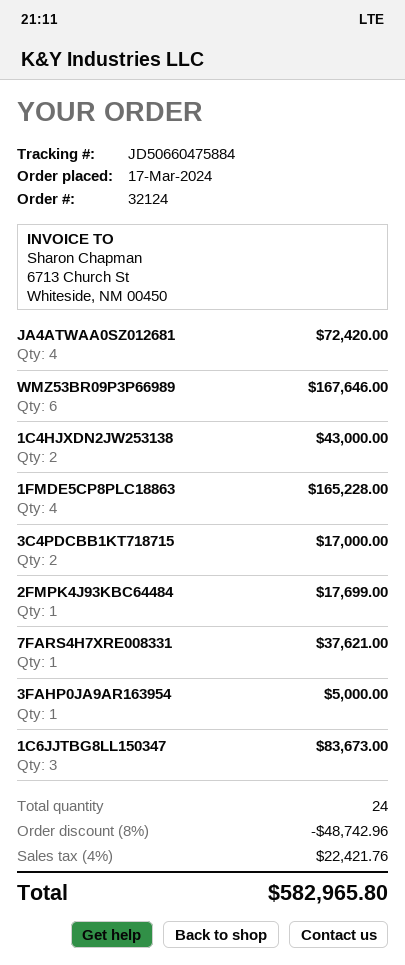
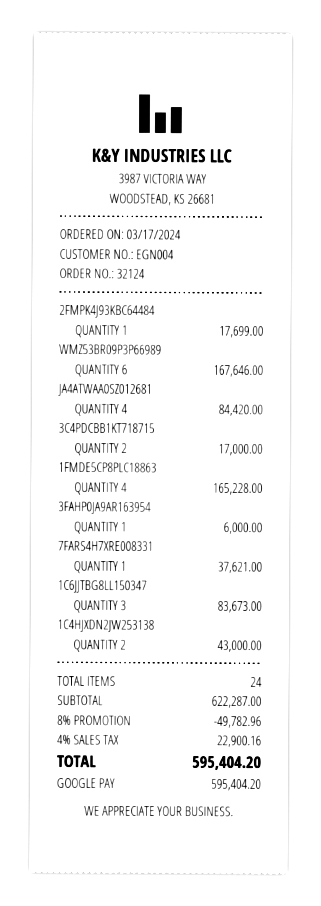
JA4ATWAA0SZ012681: 4 for 72420.00 -> 4 for 84420.00
3FAHP0JA9AR163954: 1 for 5000.00 -> 1 for 6000.00
discount: 8% = 48742.96 -> 8% = 49782.96
tax: 4% = 22421.76 -> 4% = 22900.16
total: 582965.80 -> 595404.20

